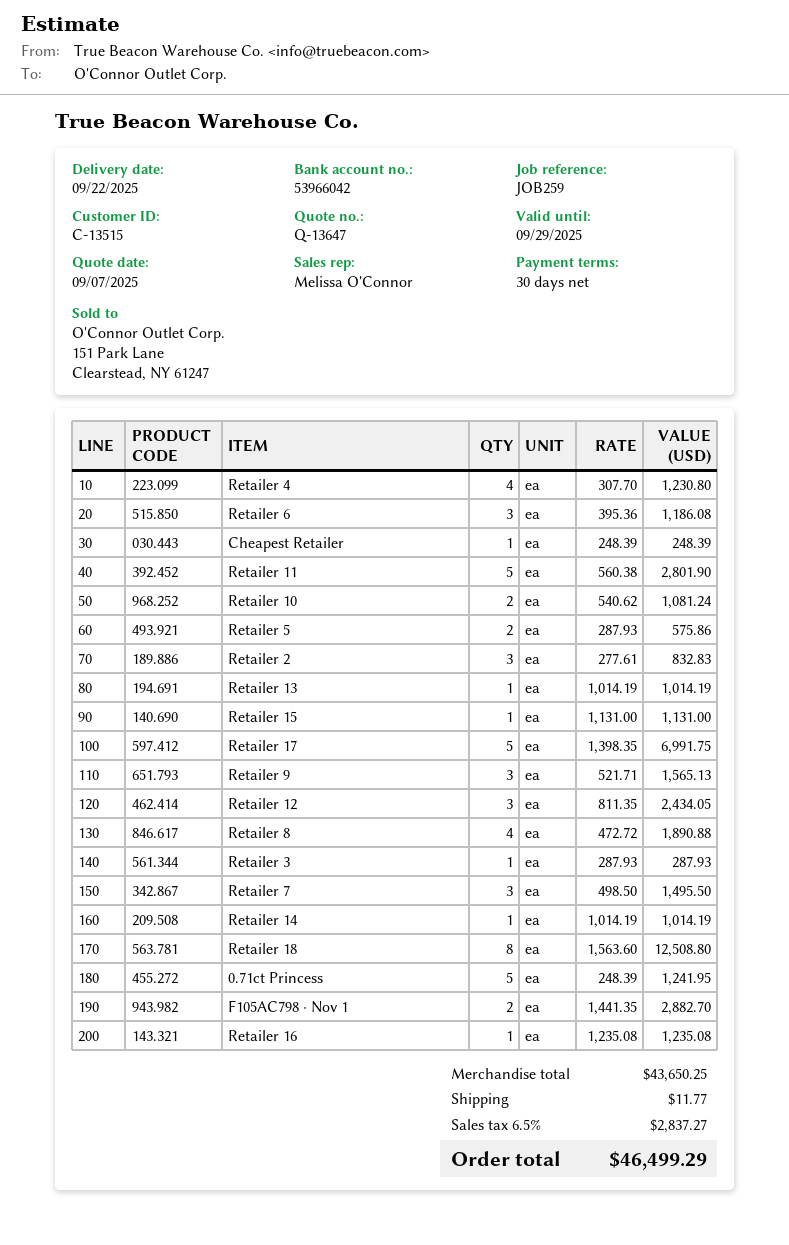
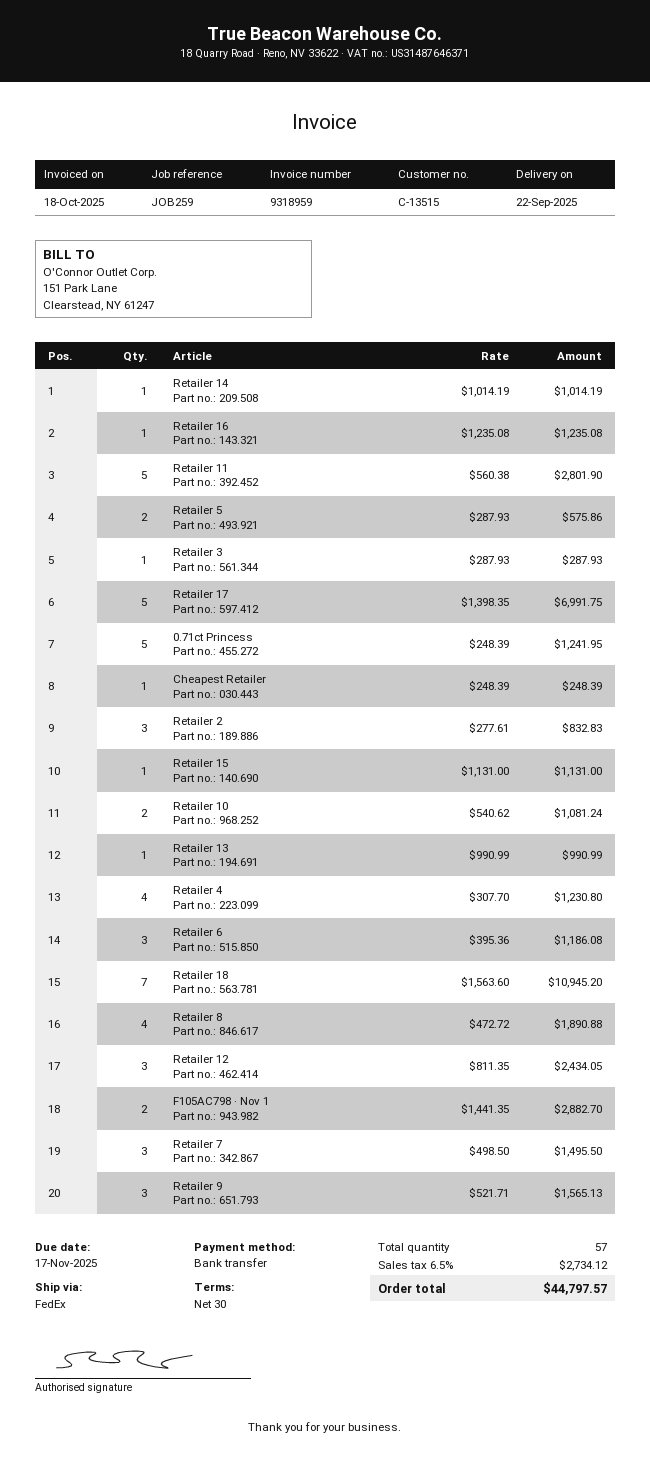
Retailer 13: 1 x 1014.19 = 1014.19 -> 1 x 990.99 = 990.99
Retailer 18: 8 x 1563.60 = 12508.80 -> 7 x 1563.60 = 10945.20
shipping: 11.77 -> none
tax: 6.5% = 2837.27 -> 6.5% = 2734.12
total: 46499.29 -> 44797.57

